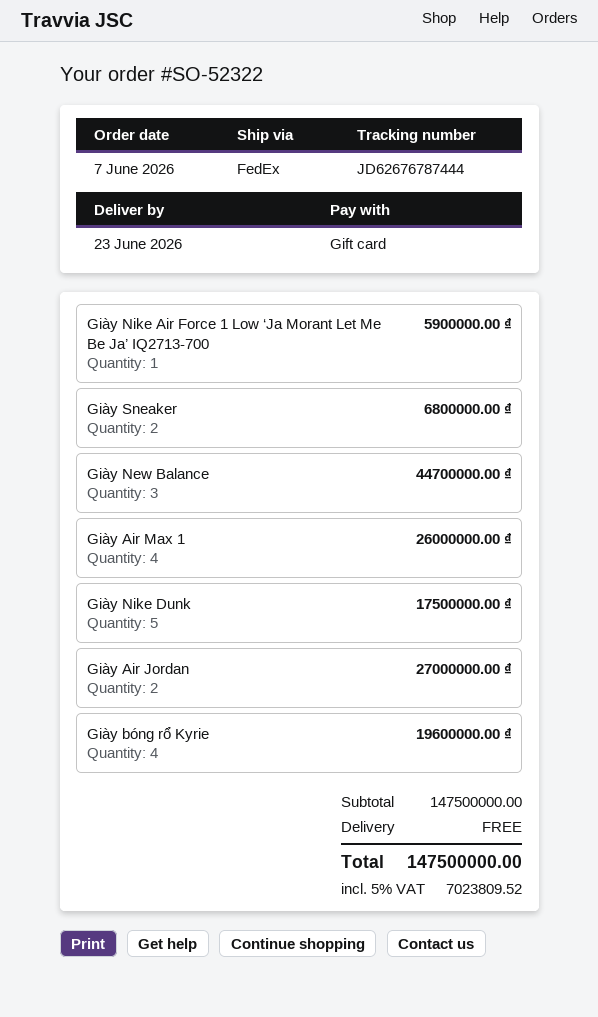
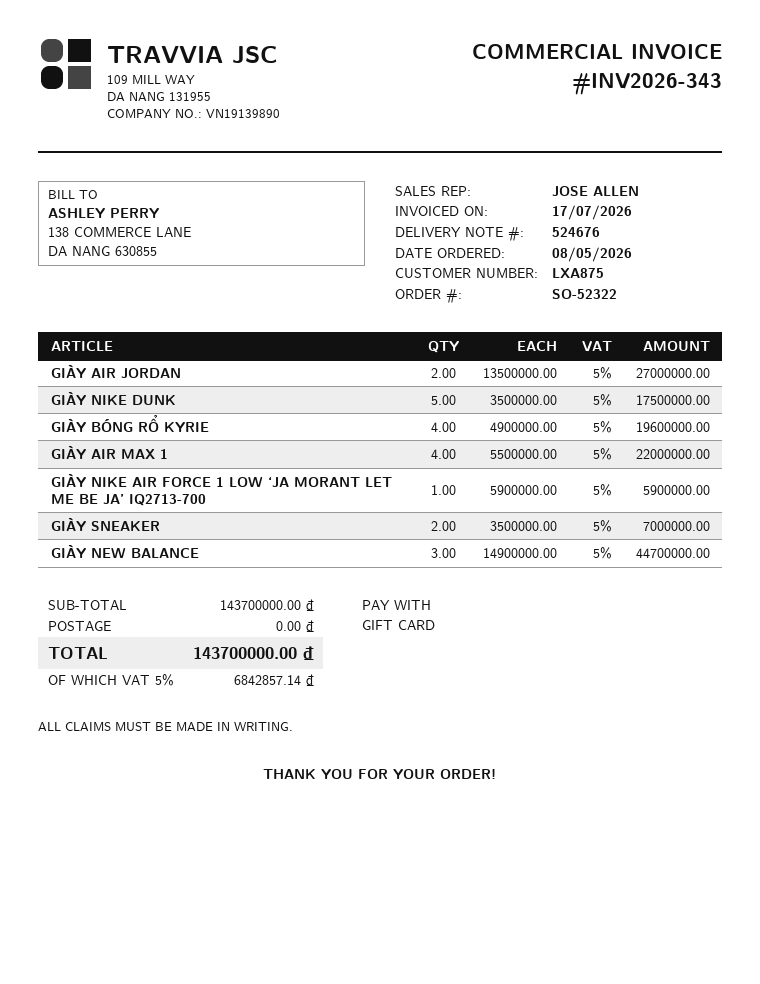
order date: 2026-06-07 -> 2026-05-08
Giày Sneaker: 2 for 6800000.00 -> 2 for 7000000.00
Giày Air Max 1: 4 for 26000000.00 -> 4 for 22000000.00
subtotal: 147500000.00 -> 143700000.00
tax: 5% = 7023809.52 -> 5% = 6842857.14
total: 147500000.00 -> 143700000.00

